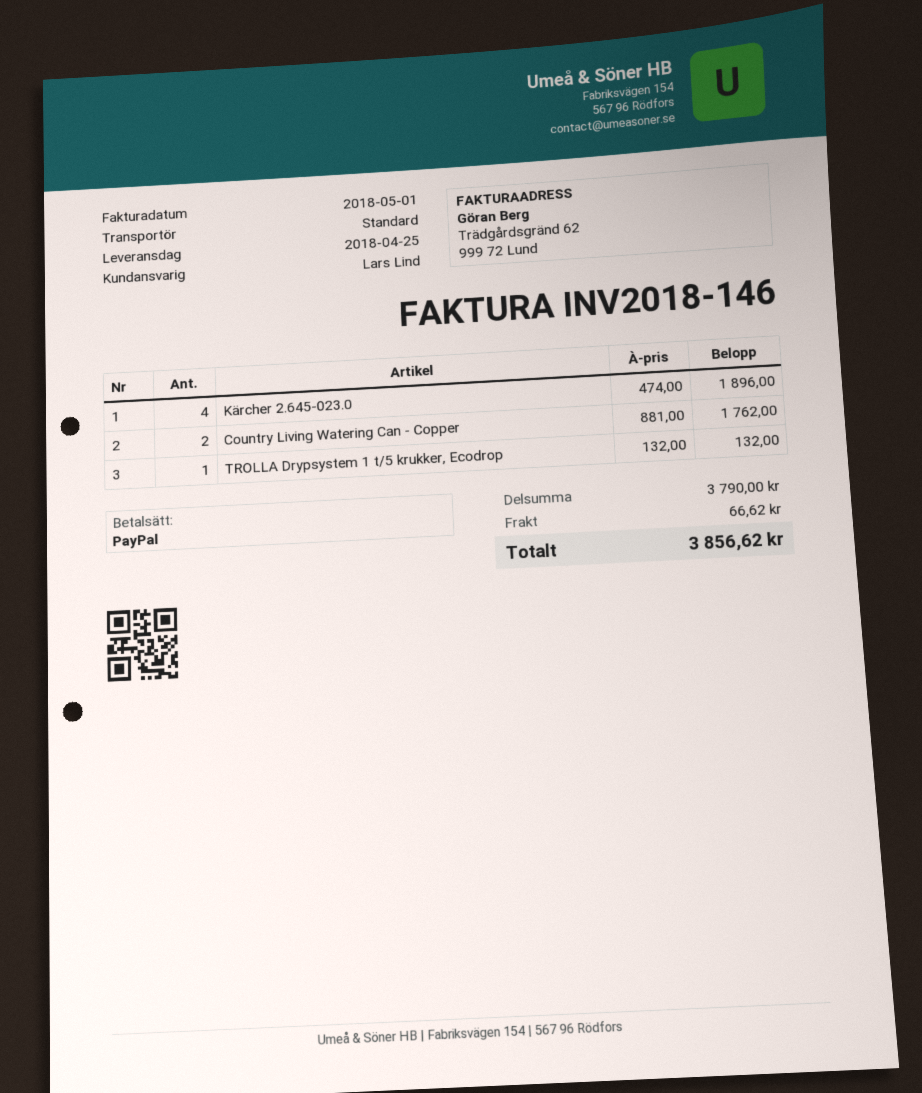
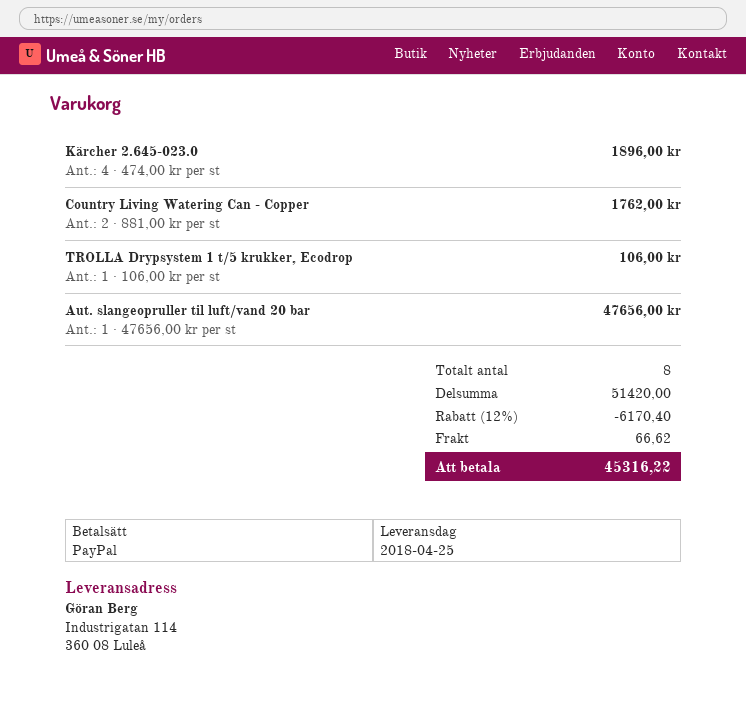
TROLLA Drypsystem 1 t/5 krukker, Ecodrop: 1 x 132.00 = 132.00 -> 1 x 106.00 = 106.00
Aut. slangeopruller til luft/vand 20 bar: none -> 1 x 47656.00 = 47656.00
subtotal: 3790.00 -> 51420.00
discount: none -> 12% = 6170.40
total: 3856.62 -> 45316.22

